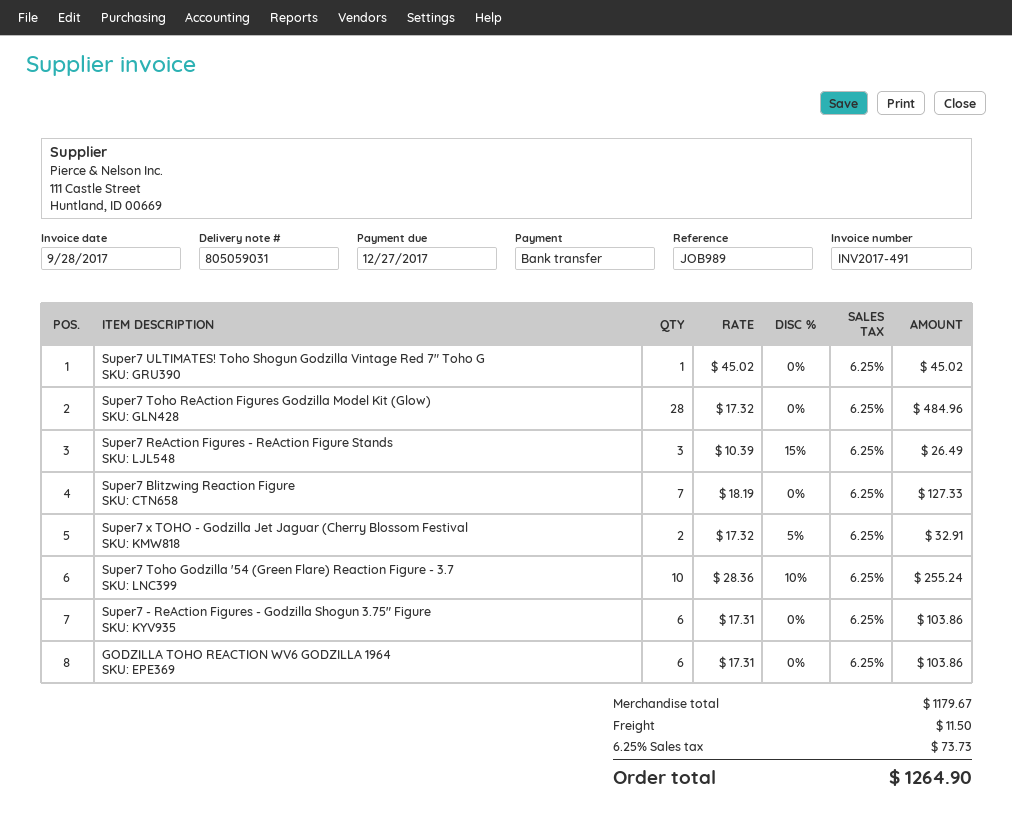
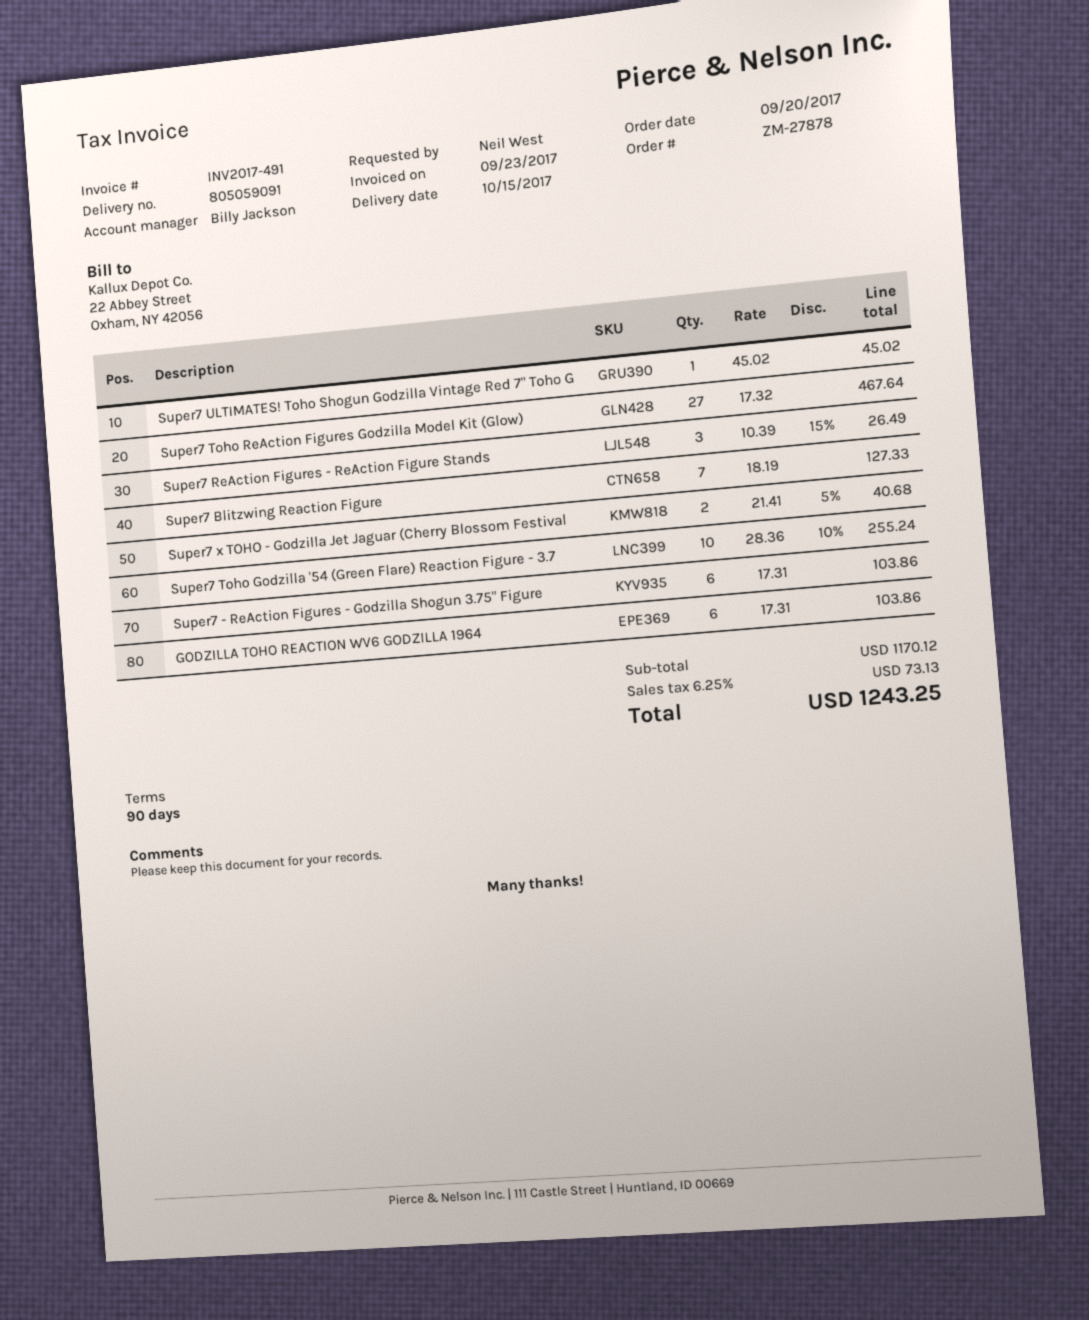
delivery note number: 805059031 -> 805059091
invoice date: 2017-09-28 -> 2017-09-23
Super7 Toho ReAction Figures Godzilla Model Kit (Glow): 28 x 17.32 = 484.96 -> 27 x 17.32 = 467.64
Super7 x TOHO - Godzilla Jet Jaguar (Cherry Blossom Festival: 2 x 17.32 - 5% = 32.91 -> 2 x 21.41 - 5% = 40.68
subtotal: 1179.67 -> 1170.12
shipping: 11.50 -> none
tax: 6.25% = 73.73 -> 6.25% = 73.13
total: 1264.90 -> 1243.25

